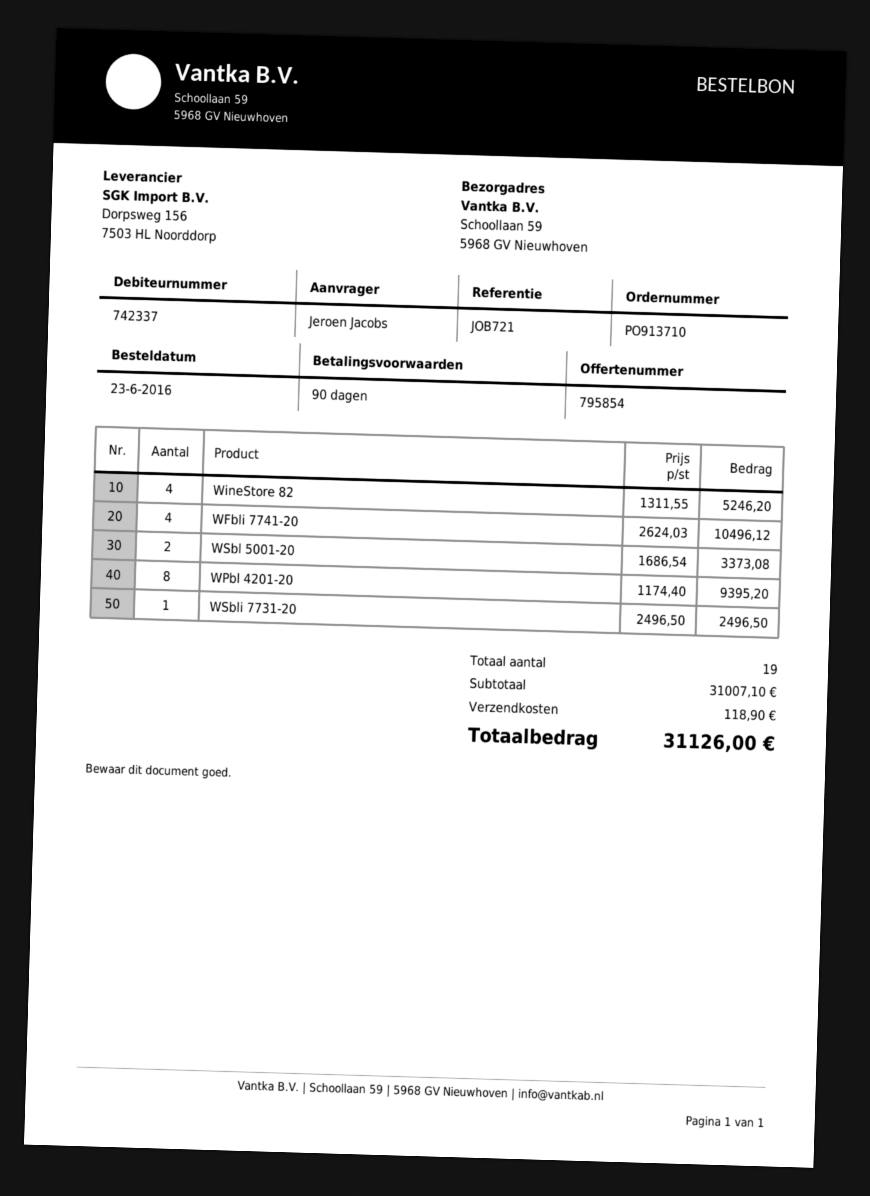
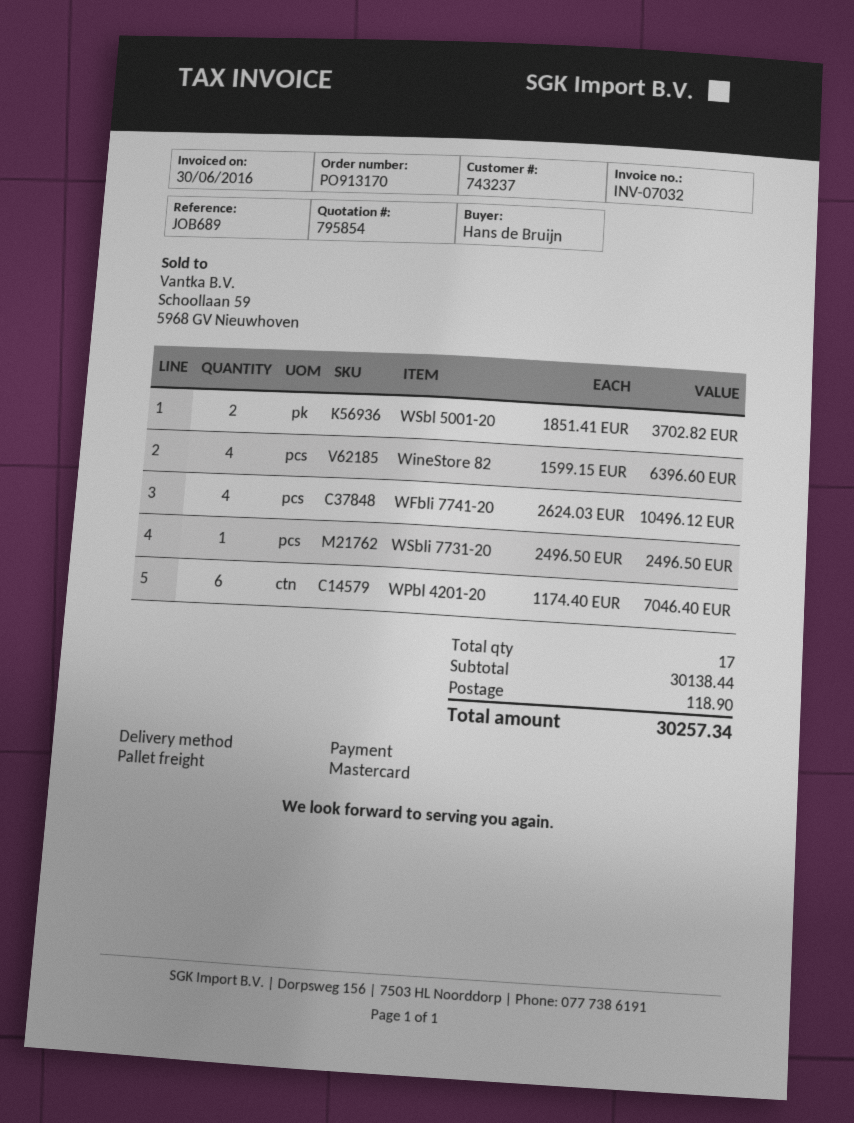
order number: PO913710 -> PO913170
customer number: 742337 -> 743237
reference: JOB721 -> JOB689
ordered by: Jeroen Jacobs -> Hans de Bruijn
WineStore 82: 4 x 1311.55 = 5246.20 -> 4 x 1599.15 = 6396.60
WSbl 5001-20: 2 x 1686.54 = 3373.08 -> 2 x 1851.41 = 3702.82
WPbl 4201-20: 8 x 1174.40 = 9395.20 -> 6 x 1174.40 = 7046.40
total quantity: 19 -> 17
subtotal: 31007.10 -> 30138.44
total: 31126.00 -> 30257.34

